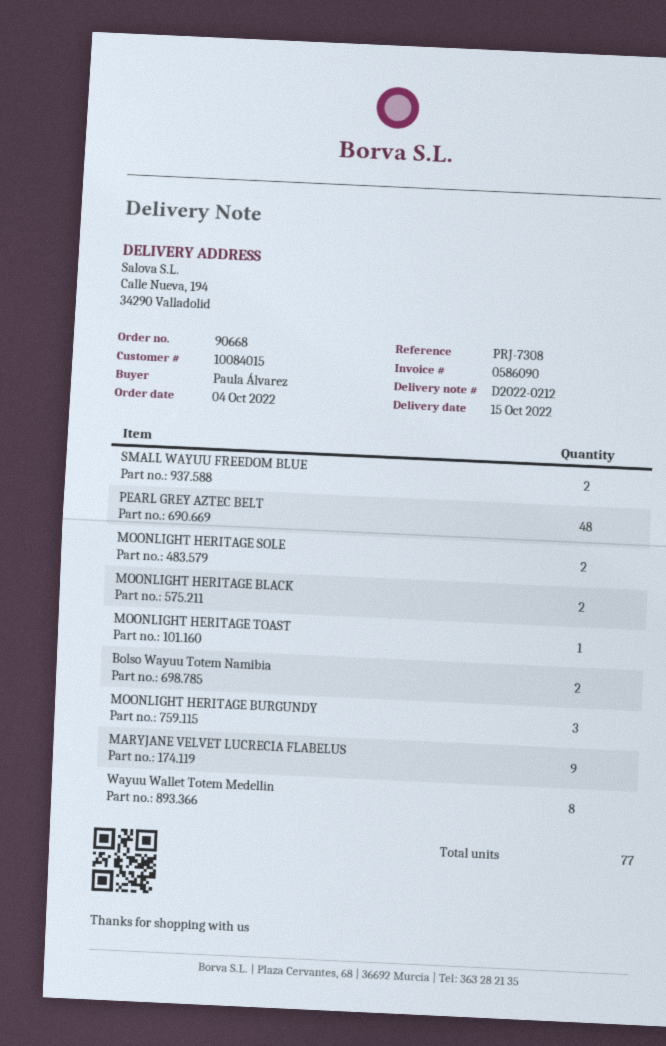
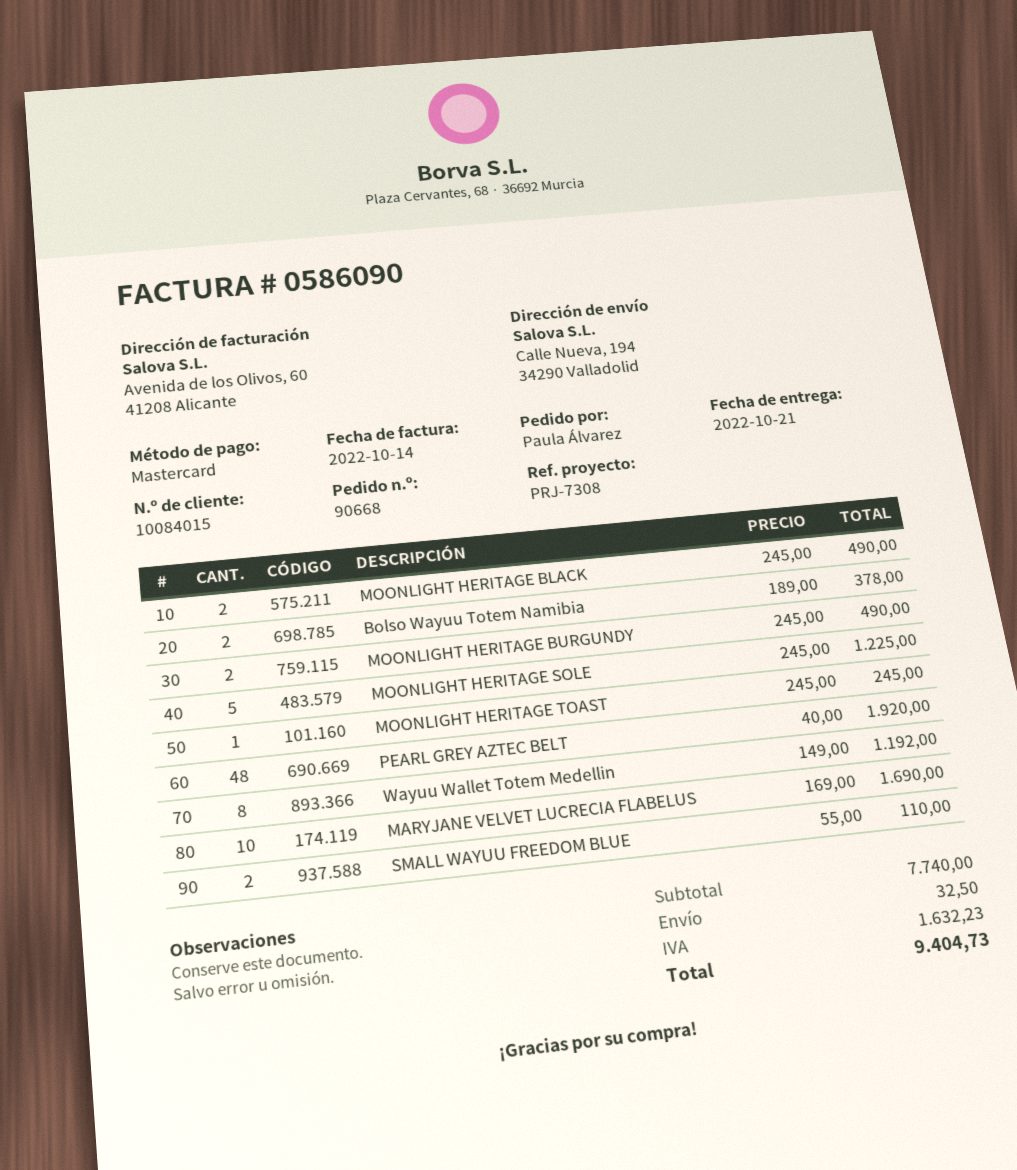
delivery date: 2022-10-15 -> 2022-10-21
MOONLIGHT HERITAGE SOLE: 2 -> 5
MOONLIGHT HERITAGE BURGUNDY: 3 -> 2
MARYJANE VELVET LUCRECIA FLABELUS: 9 -> 10

